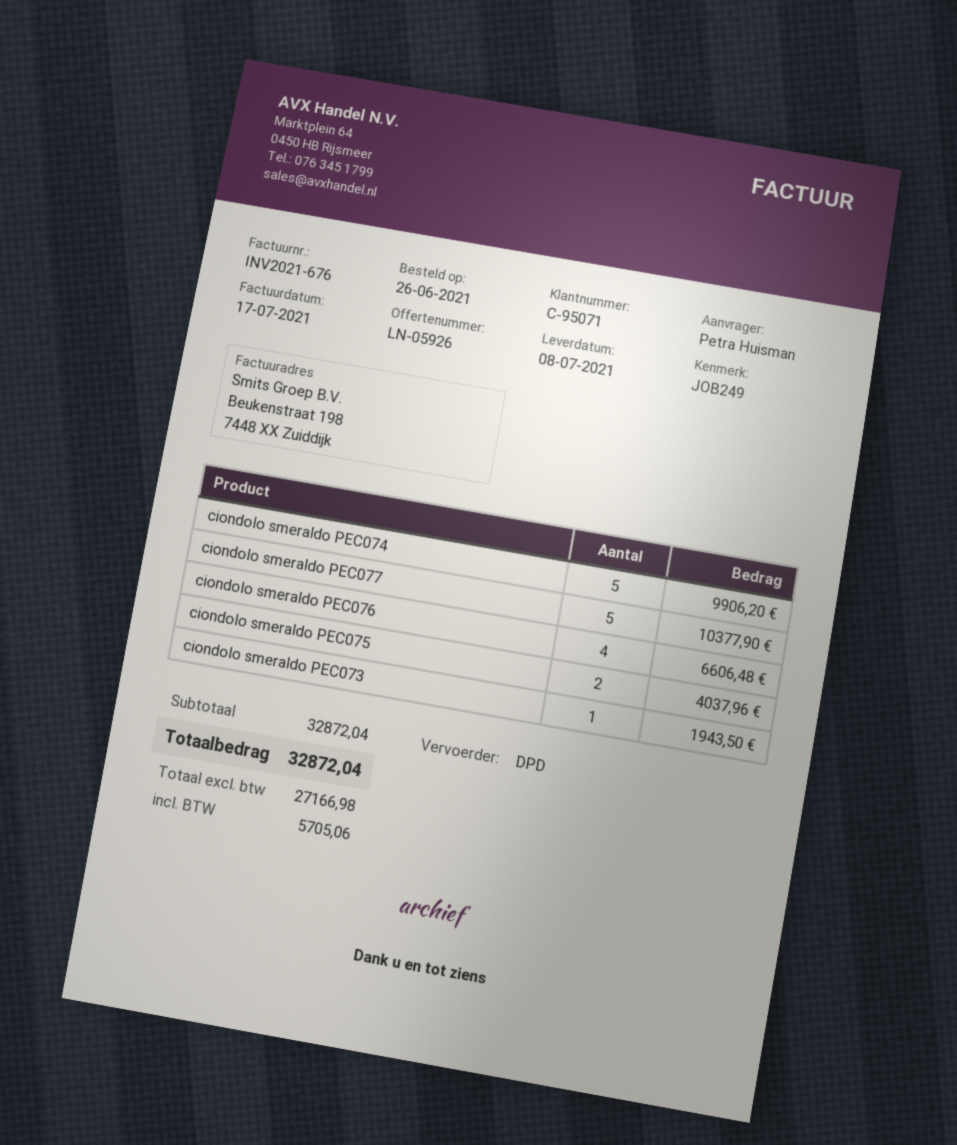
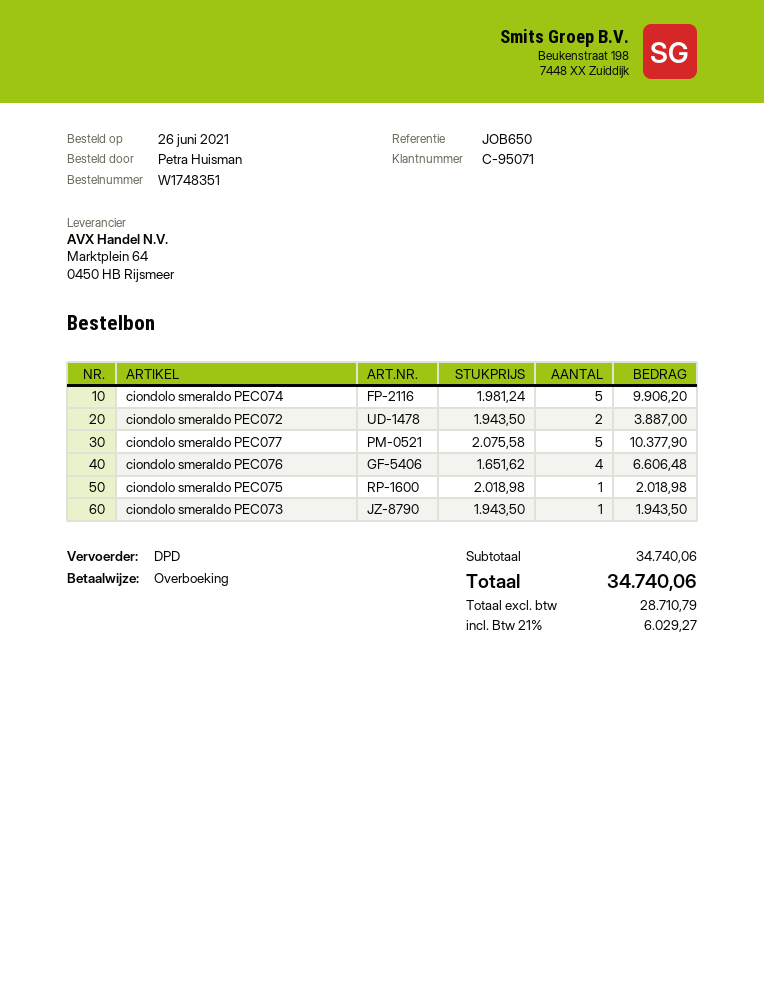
reference: JOB249 -> JOB650
ciondolo smeraldo PEC075: 2 for 4037.96 -> 1 for 2018.98
ciondolo smeraldo PEC072: none -> 2 for 3887.00
subtotal: 32872.04 -> 34740.06
net: 27166.98 -> 28710.79
tax: 5705.06 -> 6029.27
total: 32872.04 -> 34740.06

